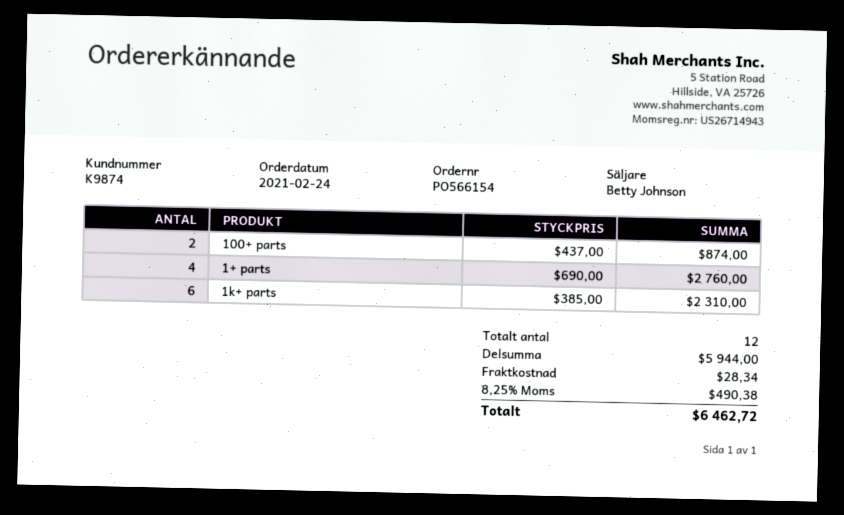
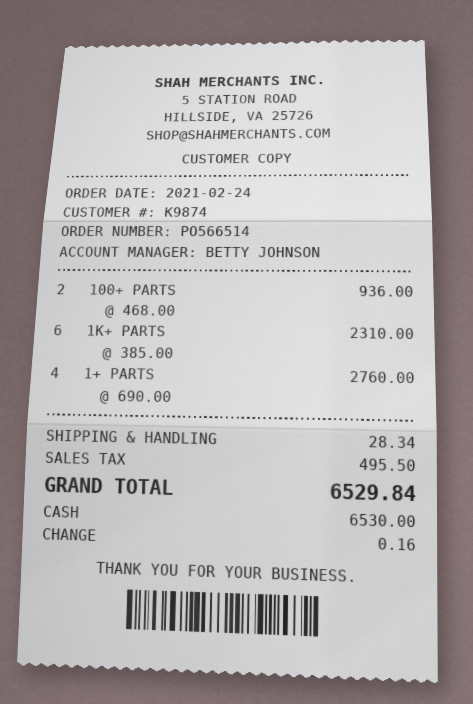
order number: PO566154 -> PO566514
100+ parts: 2 x 437.00 = 874.00 -> 2 x 468.00 = 936.00
tax: 490.38 -> 495.50
total: 6462.72 -> 6529.84

